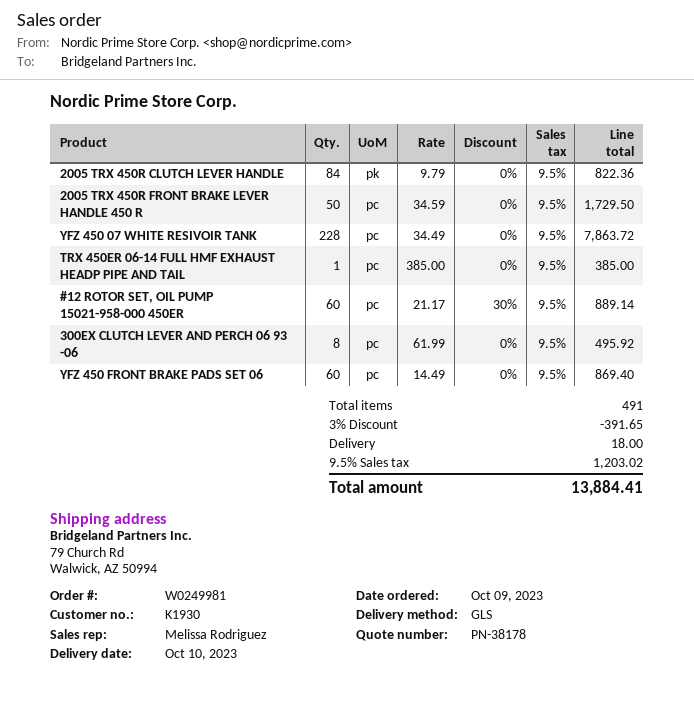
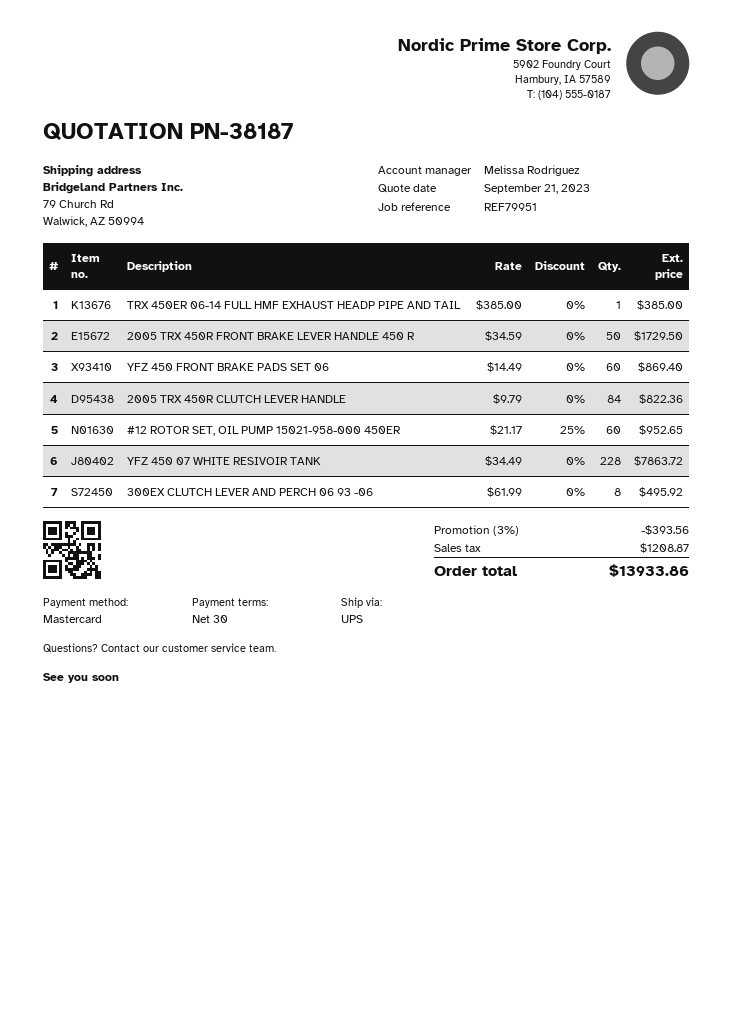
quote number: PN-38178 -> PN-38187
shipping method: GLS -> UPS
#12 ROTOR SET, OIL PUMP 15021-958-000 450ER: 60 x 21.17 - 30% = 889.14 -> 60 x 21.17 - 25% = 952.65
discount: 3% = 391.65 -> 3% = 393.56
shipping: 18.00 -> none
tax: 1203.02 -> 1208.87
total: 13884.41 -> 13933.86

